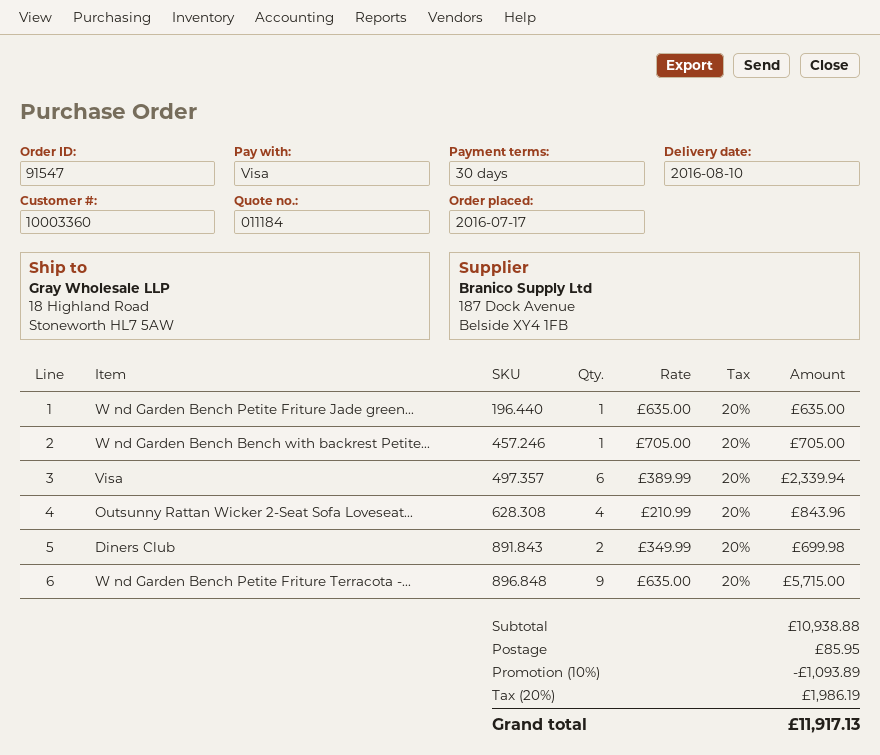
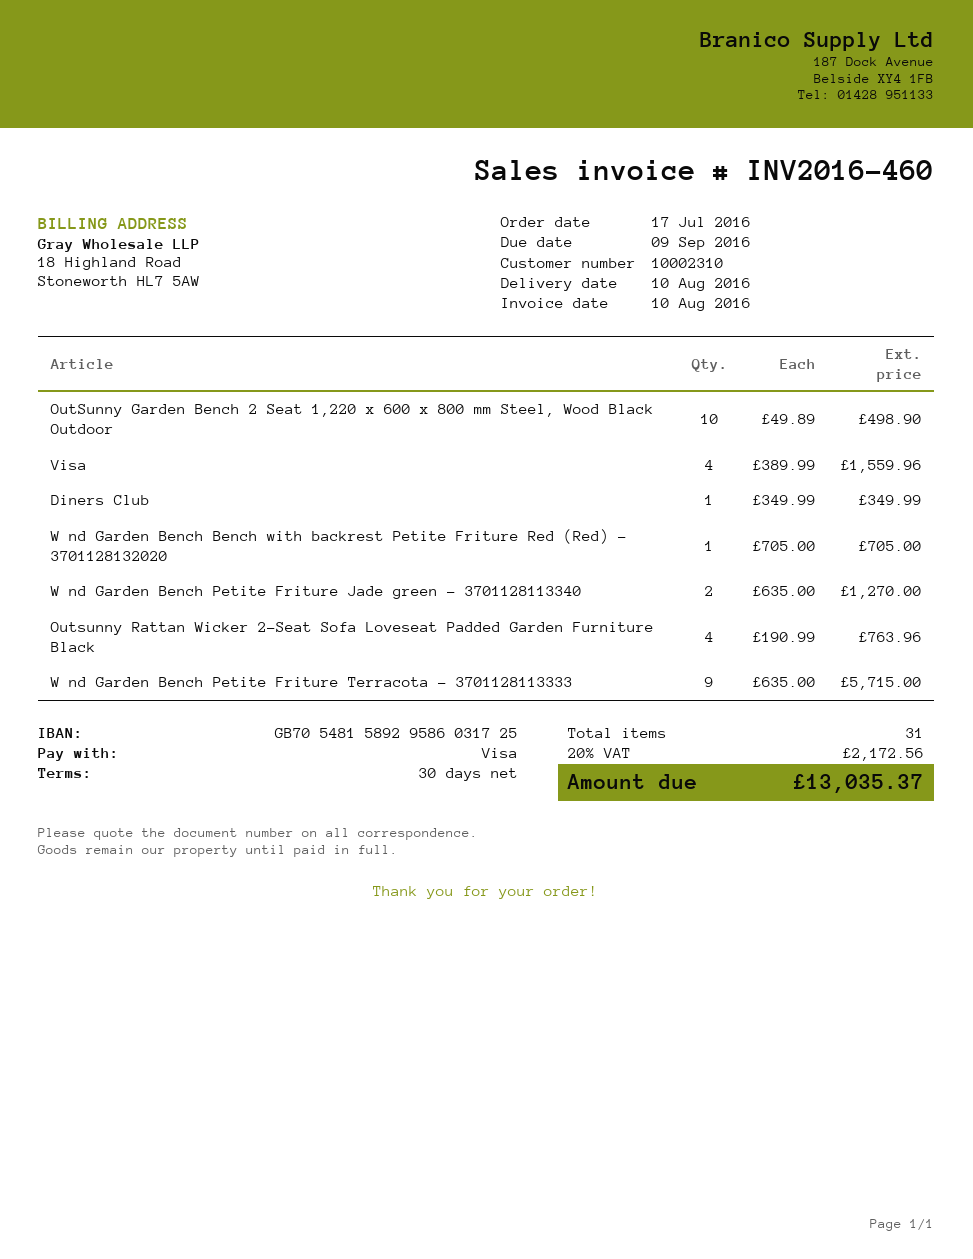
customer number: 10003360 -> 10002310
W nd Garden Bench Petite Friture Jade green...: 1 x 635.00 = 635.00 -> 2 x 635.00 = 1270.00
Visa: 6 x 389.99 = 2339.94 -> 4 x 389.99 = 1559.96
Outsunny Rattan Wicker 2-Seat Sofa Loveseat...: 4 x 210.99 = 843.96 -> 4 x 190.99 = 763.96
Diners Club: 2 x 349.99 = 699.98 -> 1 x 349.99 = 349.99
OutSunny Garden Bench 2 Seat 1,220 x 600 x 800 mm Steel, Wood Black Outdoor: none -> 10 x 49.89 = 498.90
discount: 10% = 1093.89 -> none
shipping: 85.95 -> none
tax: 20% = 1986.19 -> 20% = 2172.56
total: 11917.13 -> 13035.37

